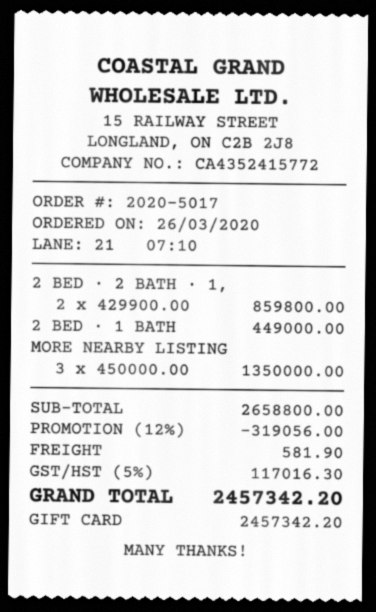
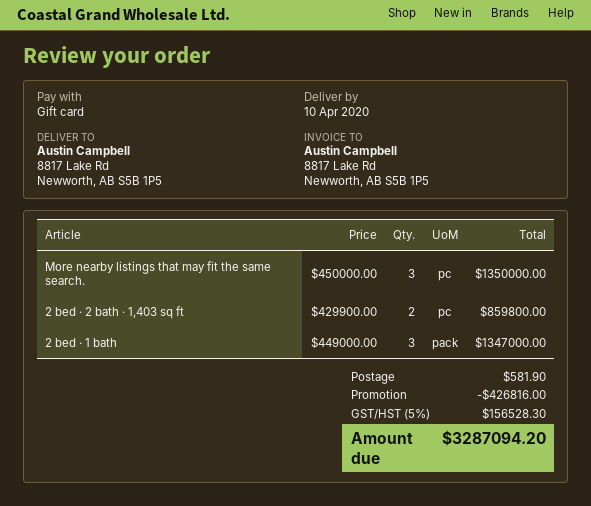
2 BED · 1 BATH: 1 x 449000.00 = 449000.00 -> 3 x 449000.00 = 1347000.00
discount: 319056.00 -> 426816.00
tax: 5% = 117016.30 -> 5% = 156528.30
total: 2457342.20 -> 3287094.20

